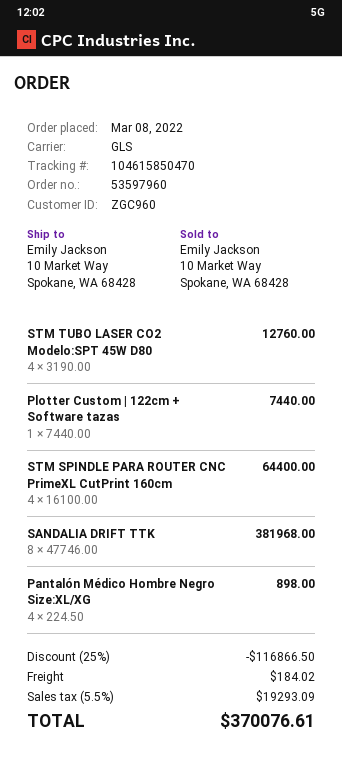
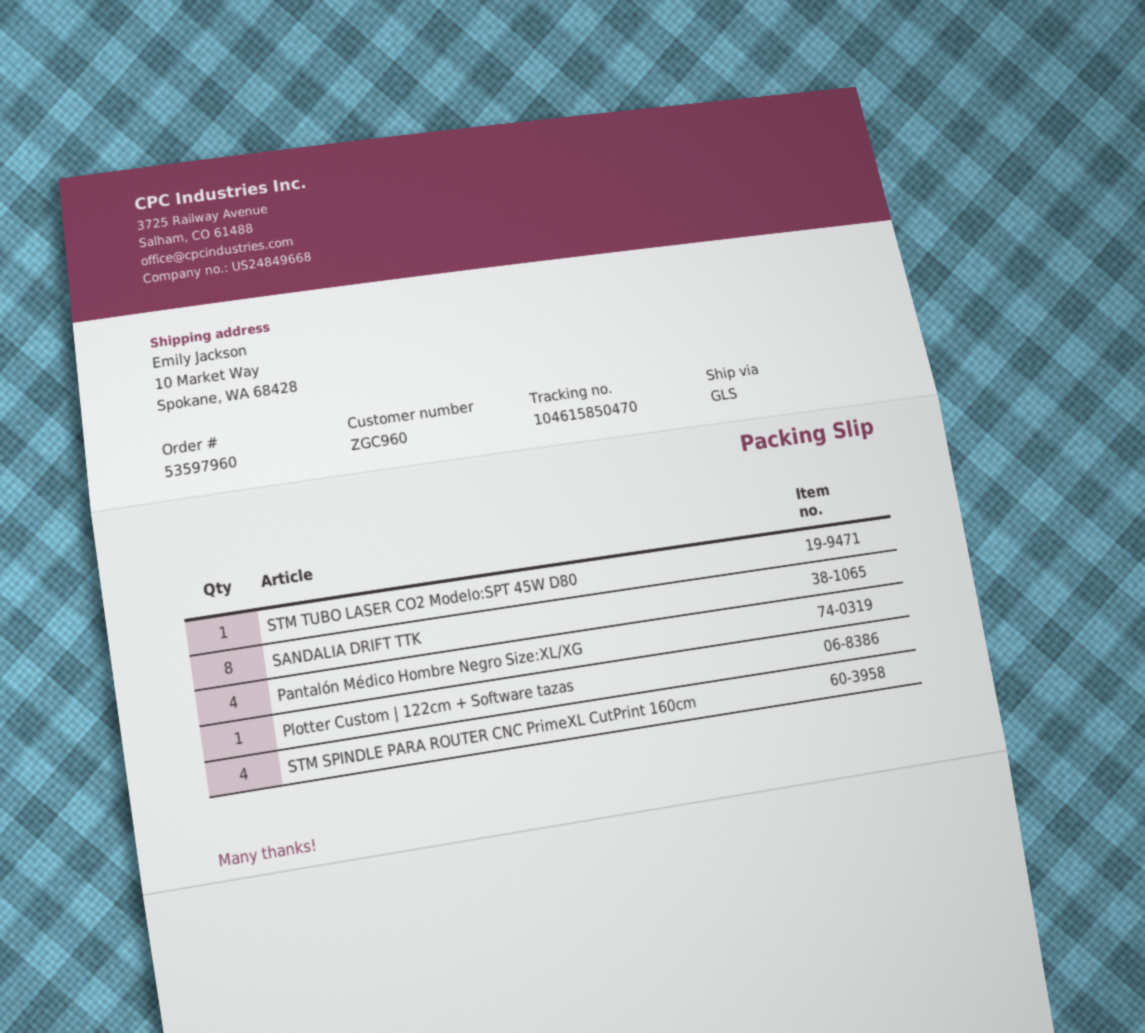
STM TUBO LASER CO2 Modelo:SPT 45W D80: 4 -> 1

